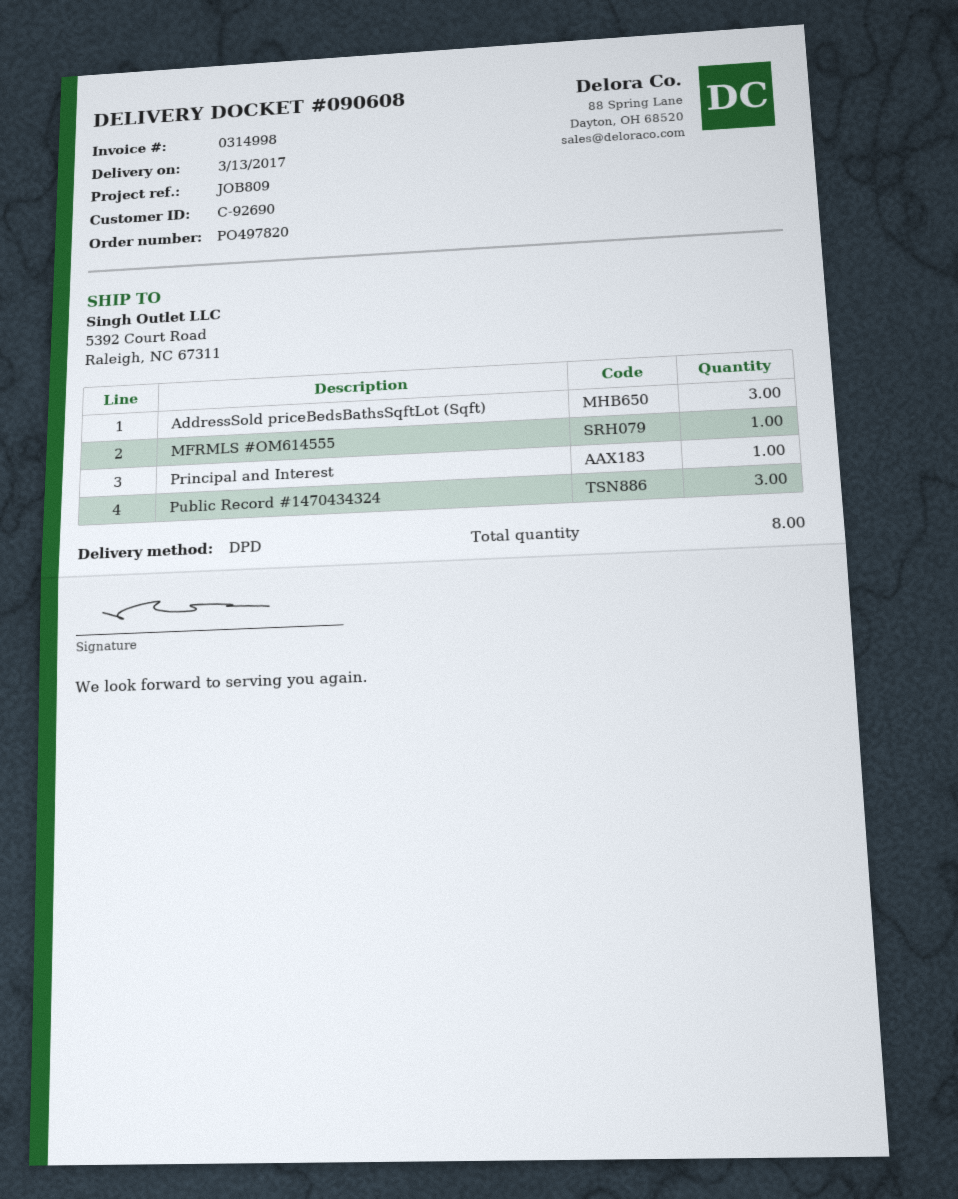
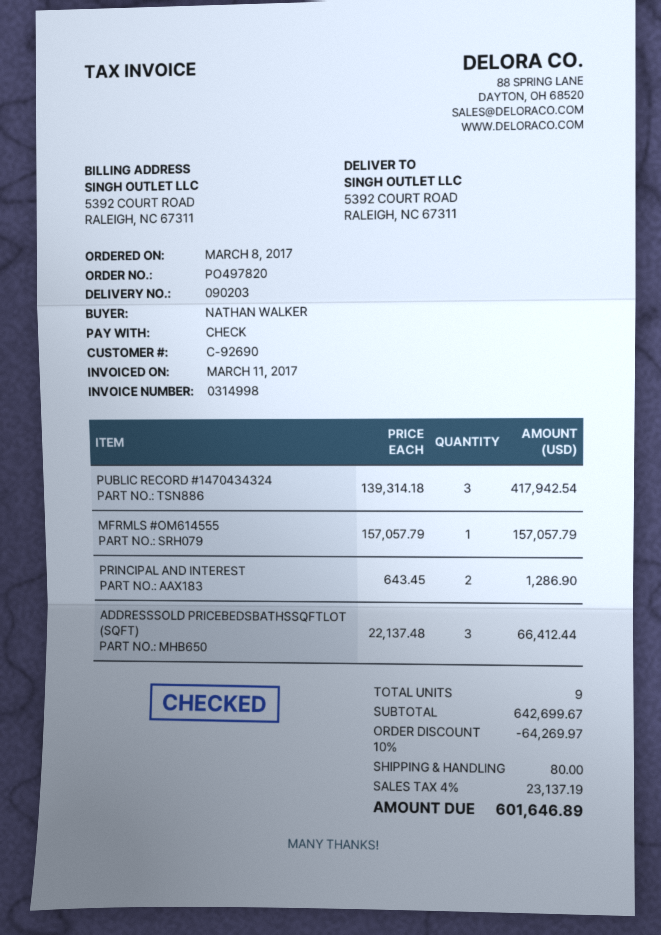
delivery note number: 090608 -> 090203
Principal and Interest: 1 -> 2
total quantity: 8 -> 9

